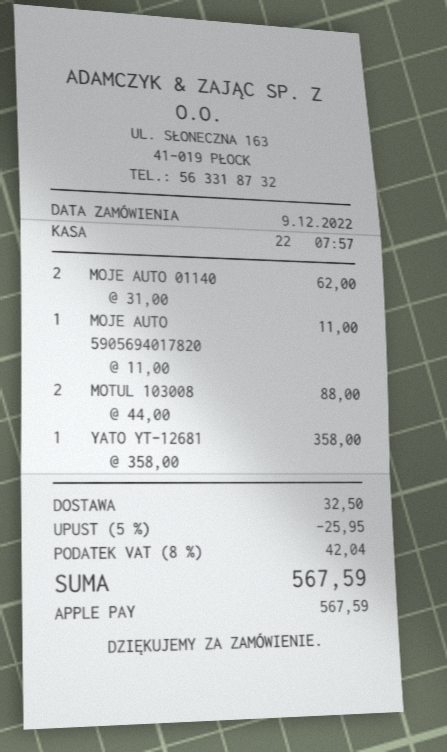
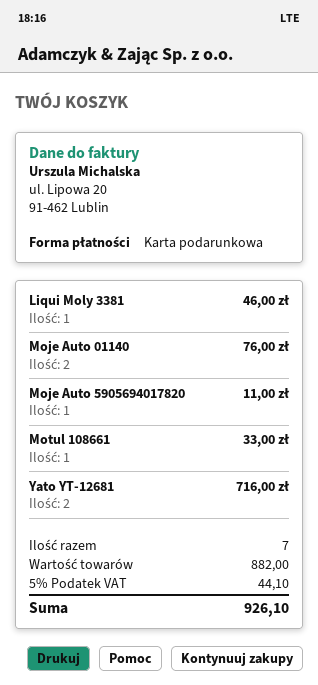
payment method: Apple Pay -> gift card
MOJE AUTO 01140: 2 for 62.00 -> 2 for 76.00
MOTUL 103008: 2 for 88.00 -> none
YATO YT-12681: 1 for 358.00 -> 2 for 716.00
Liqui Moly 3381: none -> 1 for 46.00
Motul 108661: none -> 1 for 33.00
discount: 5% = 25.95 -> none
shipping: 32.50 -> none
tax: 8% = 42.04 -> 5% = 44.10
total: 567.59 -> 926.10

